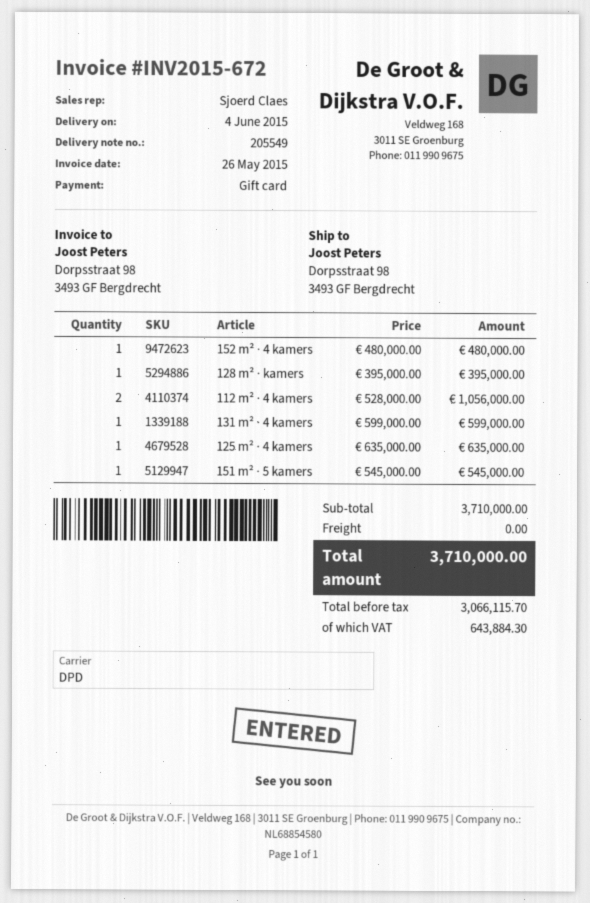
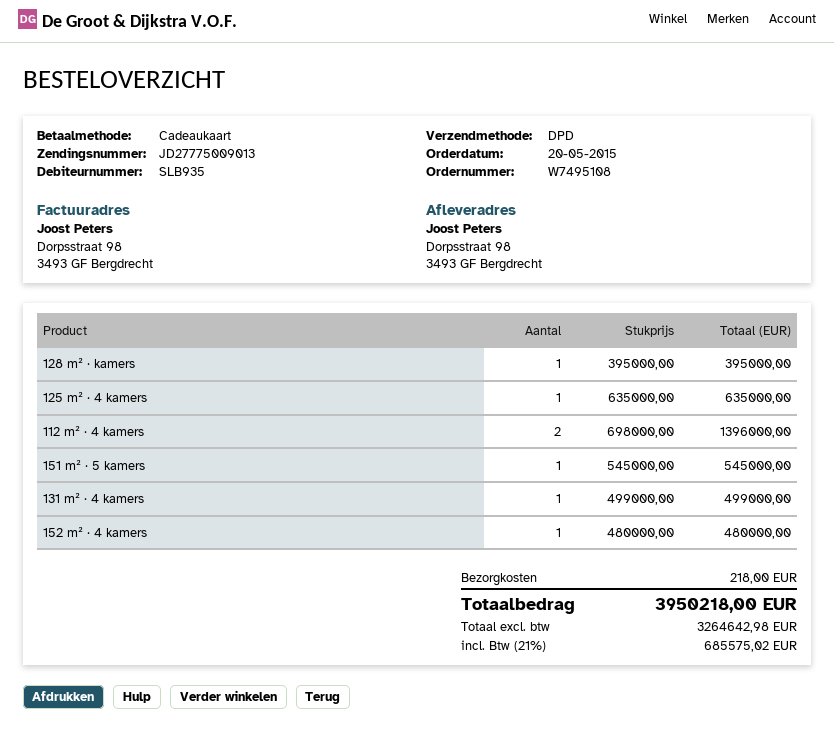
112 m² · 4 kamers: 2 x 528000.00 = 1056000.00 -> 2 x 698000.00 = 1396000.00
131 m² · 4 kamers: 1 x 599000.00 = 599000.00 -> 1 x 499000.00 = 499000.00
shipping: 0.00 -> 218.00
net: 3066115.70 -> 3264642.98
tax: 643884.30 -> 685575.02
total: 3710000.00 -> 3950218.00

